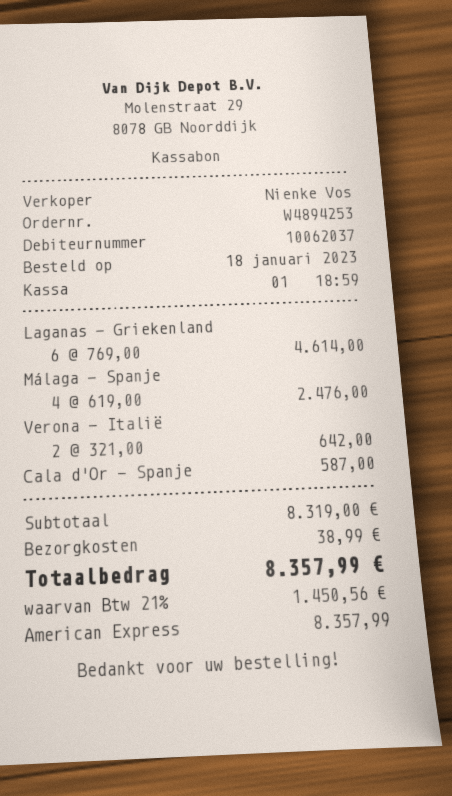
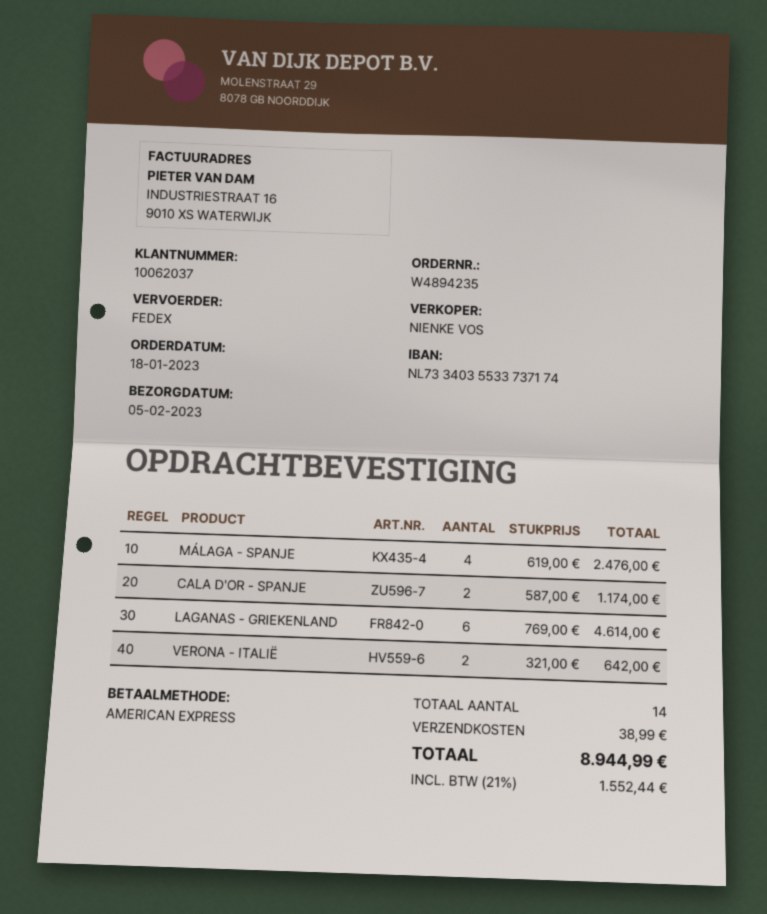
order number: W4894253 -> W4894235
Cala d'Or - Spanje: 1 x 587.00 = 587.00 -> 2 x 587.00 = 1174.00
tax: 21% = 1450.56 -> 21% = 1552.44
total: 8357.99 -> 8944.99

